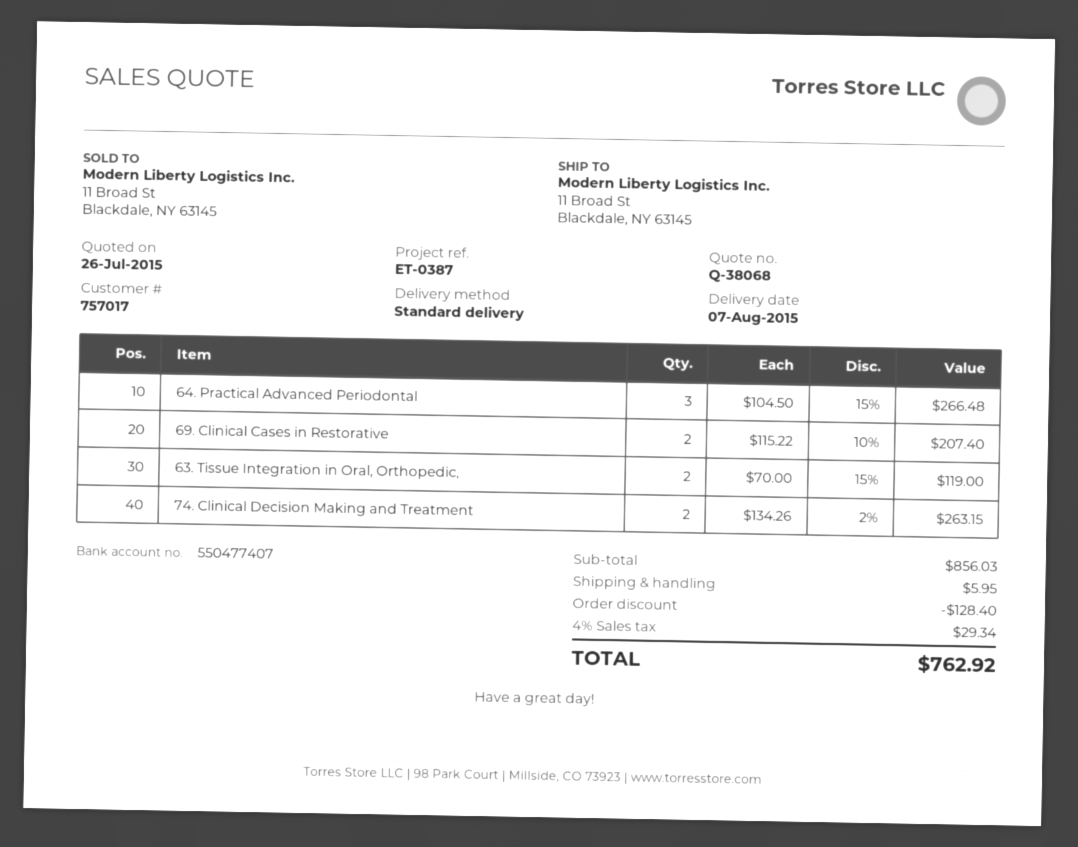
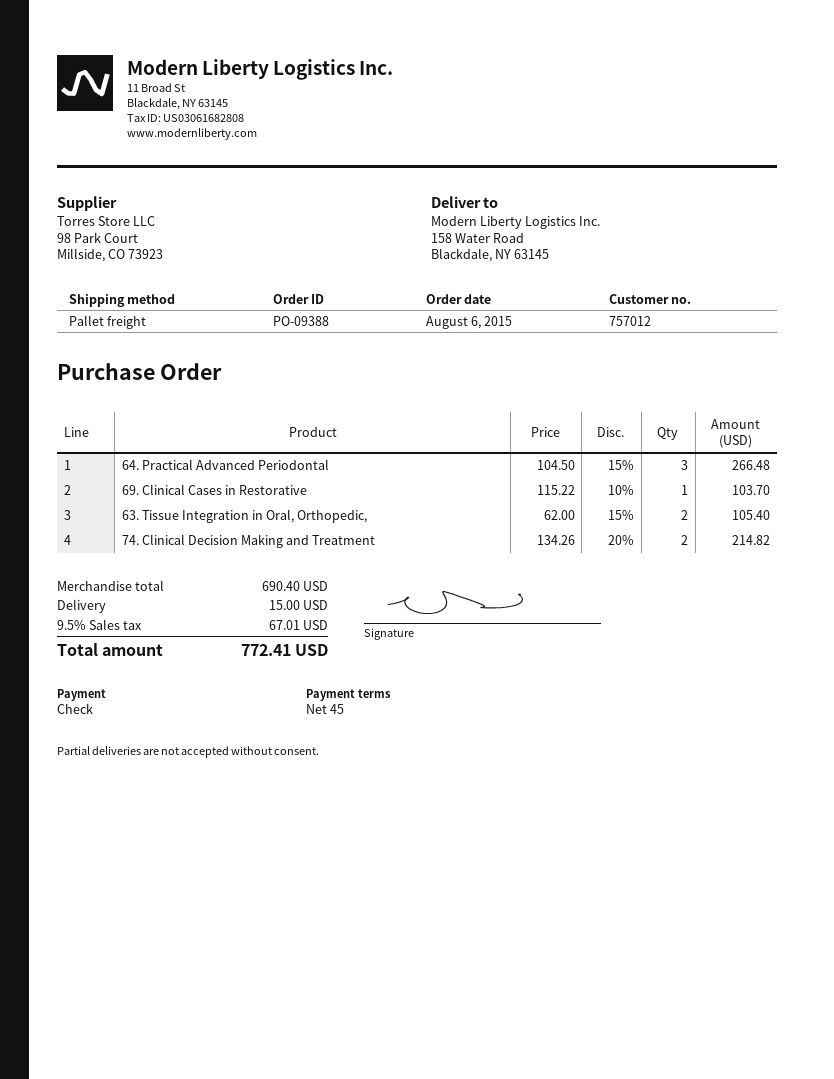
customer number: 757017 -> 757012
shipping method: standard -> pallet freight
ship to: 11 Broad St, Blackdale, NY 63145 -> 158 Water Road, Blackdale, NY 63145
69. Clinical Cases in Restorative: 2 x 115.22 - 10% = 207.40 -> 1 x 115.22 - 10% = 103.70
63. Tissue Integration in Oral, Orthopedic,: 2 x 70.00 - 15% = 119.00 -> 2 x 62.00 - 15% = 105.40
74. Clinical Decision Making and Treatment: 2 x 134.26 - 2% = 263.15 -> 2 x 134.26 - 20% = 214.82
subtotal: 856.03 -> 690.40
discount: 128.40 -> none
shipping: 5.95 -> 15.00
tax: 4% = 29.34 -> 9.5% = 67.01
total: 762.92 -> 772.41

